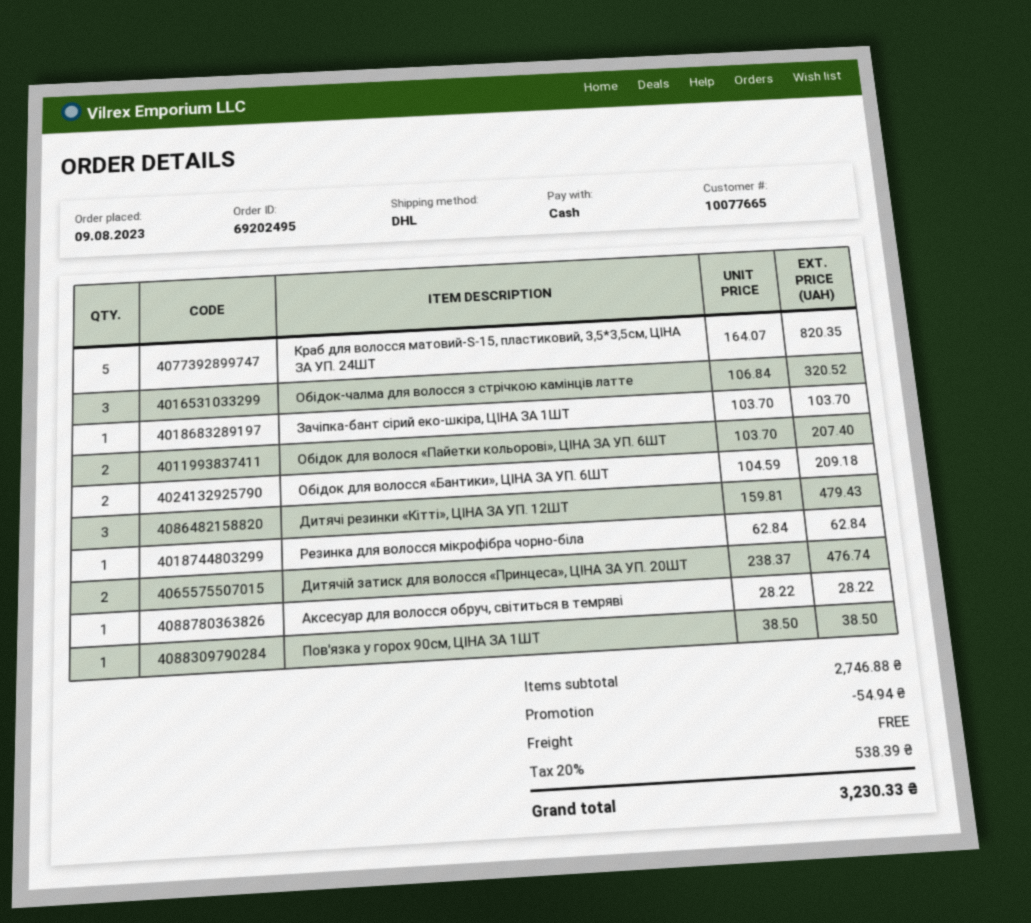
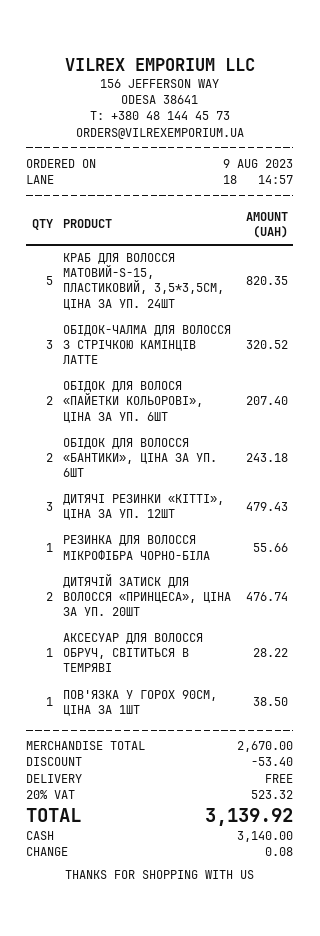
Зачіпка-бант сірий еко-шкіра, ЦІНА ЗА 1ШТ: 1 for 103.70 -> none
Обідок для волосся «Бантики», ЦІНА ЗА УП. 6ШТ: 2 for 209.18 -> 2 for 243.18
Резинка для волосся мікрофібра чорно-біла: 1 for 62.84 -> 1 for 55.66
subtotal: 2746.88 -> 2670.00
discount: 54.94 -> 53.40
tax: 20% = 538.39 -> 20% = 523.32
total: 3230.33 -> 3139.92

